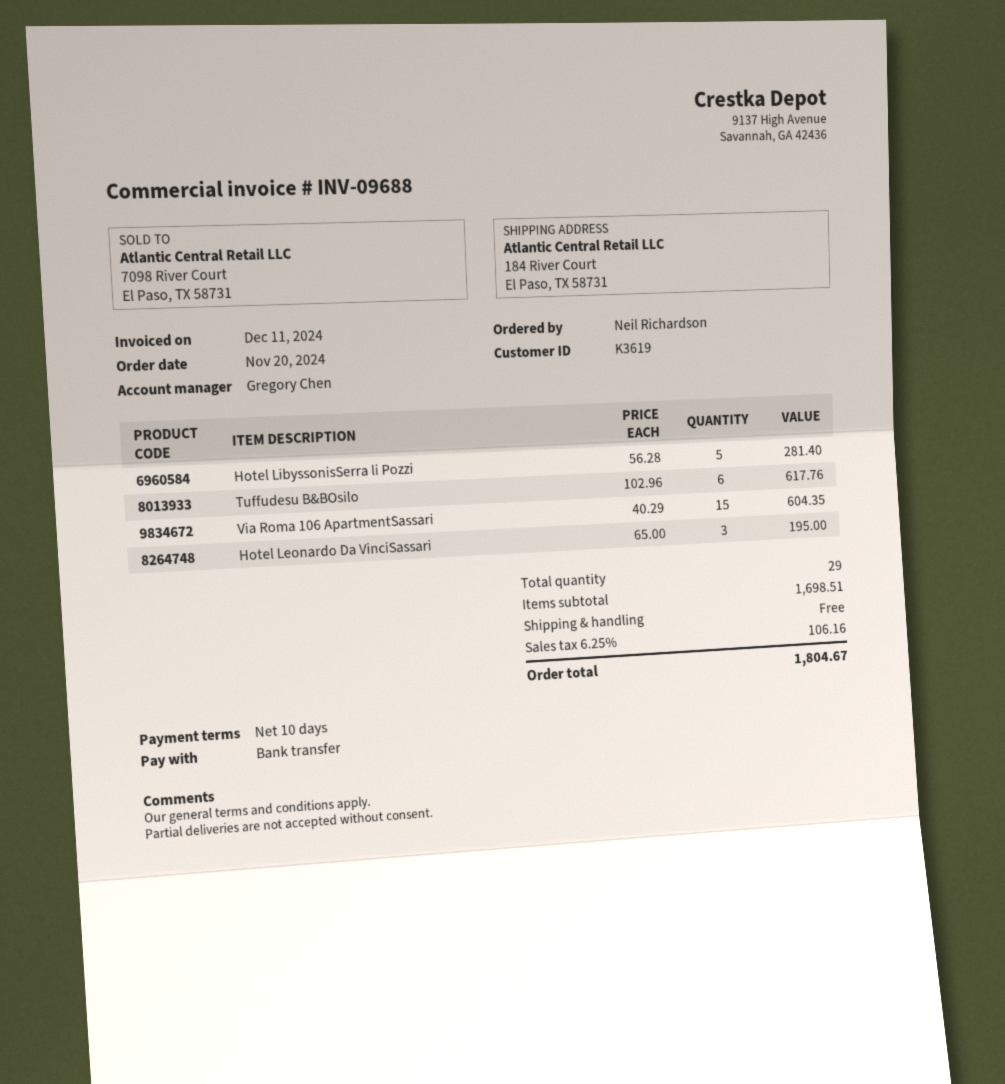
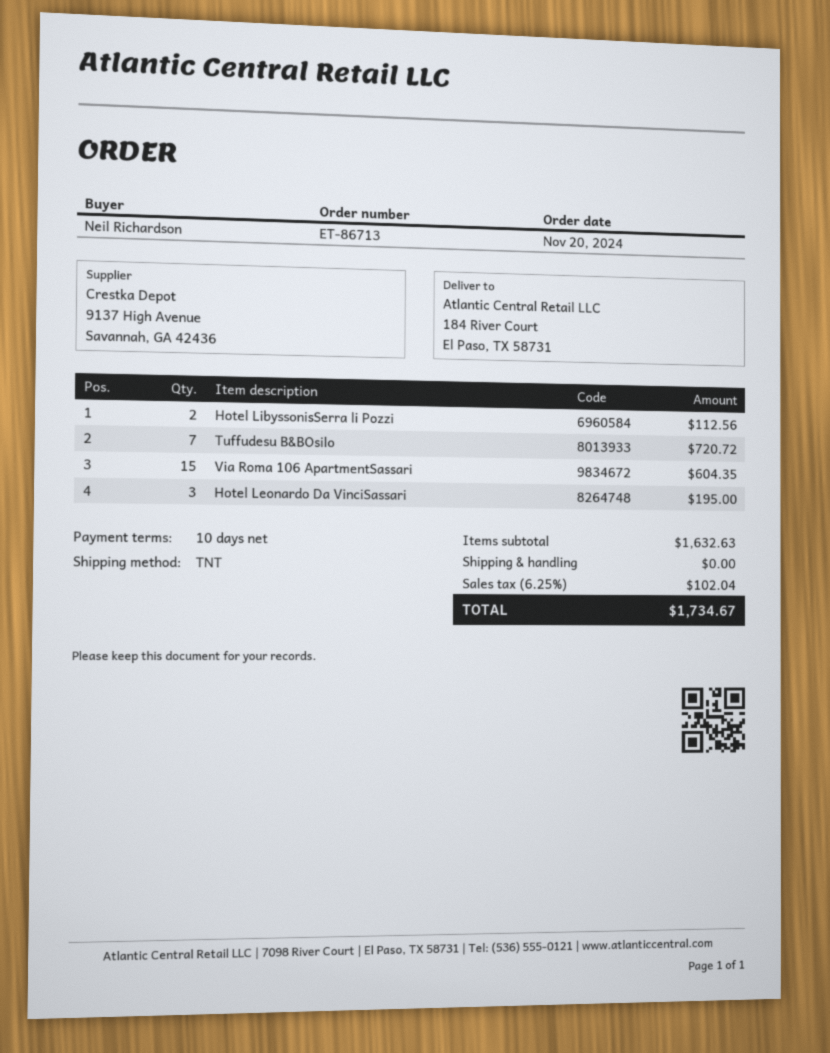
Hotel LibyssonisSerra li Pozzi: 5 for 281.40 -> 2 for 112.56
Tuffudesu B&BOsilo: 6 for 617.76 -> 7 for 720.72
subtotal: 1698.51 -> 1632.63
tax: 6.25% = 106.16 -> 6.25% = 102.04
total: 1804.67 -> 1734.67

